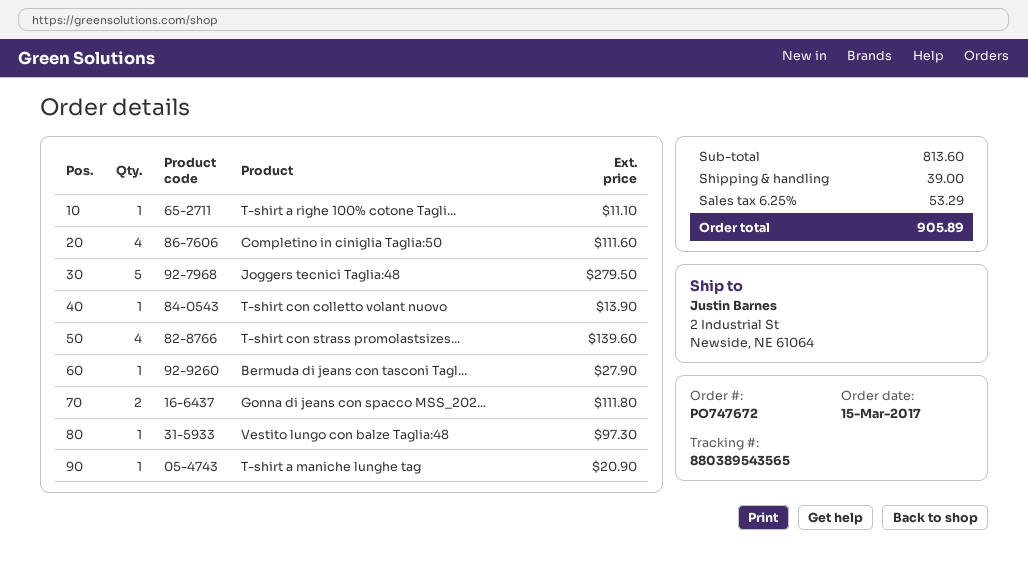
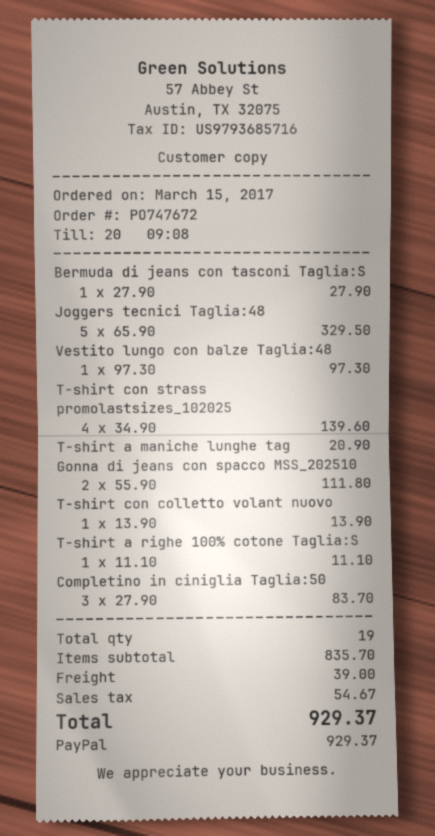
Completino in ciniglia Taglia:50: 4 for 111.60 -> 3 for 83.70
Joggers tecnici Taglia:48: 5 for 279.50 -> 5 for 329.50
subtotal: 813.60 -> 835.70
tax: 53.29 -> 54.67
total: 905.89 -> 929.37

